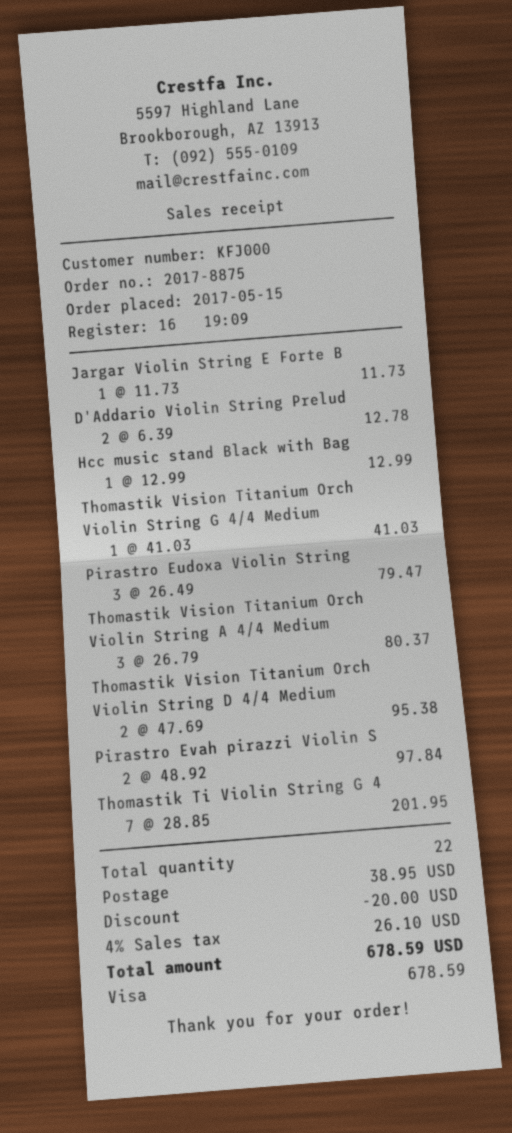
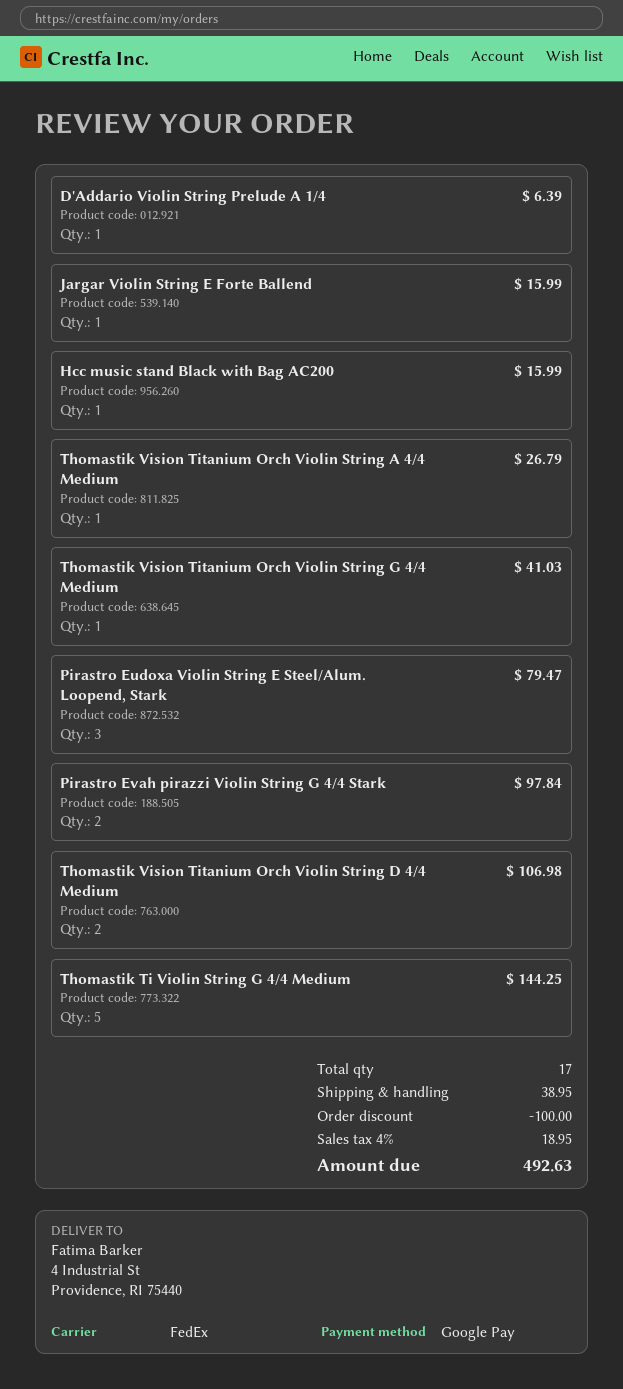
payment method: Visa -> Google Pay
Jargar Violin String E Forte B: 1 for 11.73 -> 1 for 15.99
D'Addario Violin String Prelud: 2 for 12.78 -> 1 for 6.39
Hcc music stand Black with Bag: 1 for 12.99 -> 1 for 15.99
Thomastik Vision Titanium Orch Violin String A 4/4 Medium: 3 for 80.37 -> 1 for 26.79
Thomastik Vision Titanium Orch Violin String D 4/4 Medium: 2 for 95.38 -> 2 for 106.98
Thomastik Ti Violin String G 4: 7 for 201.95 -> 5 for 144.25
total quantity: 22 -> 17
discount: 20.00 -> 100.00
tax: 4% = 26.10 -> 4% = 18.95
total: 678.59 -> 492.63

